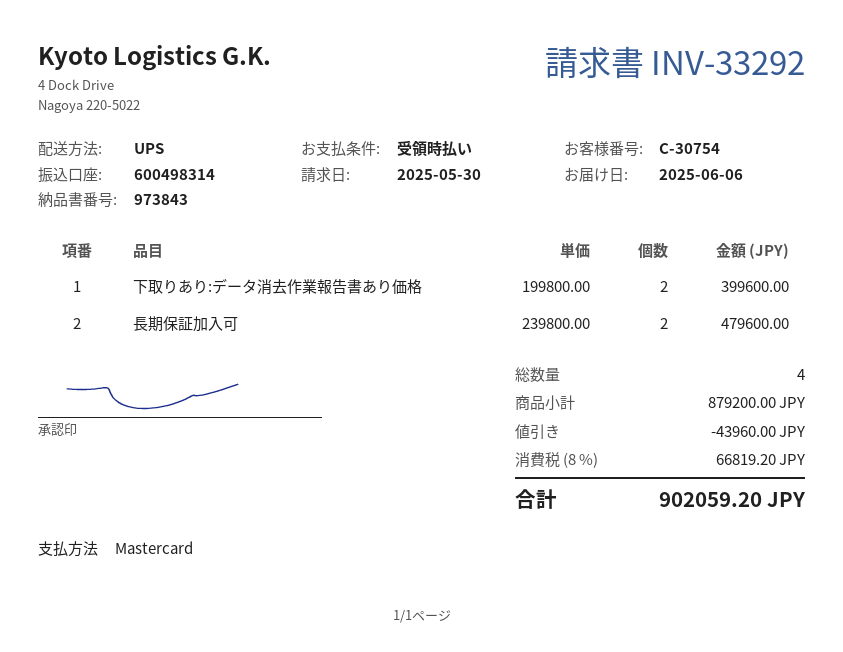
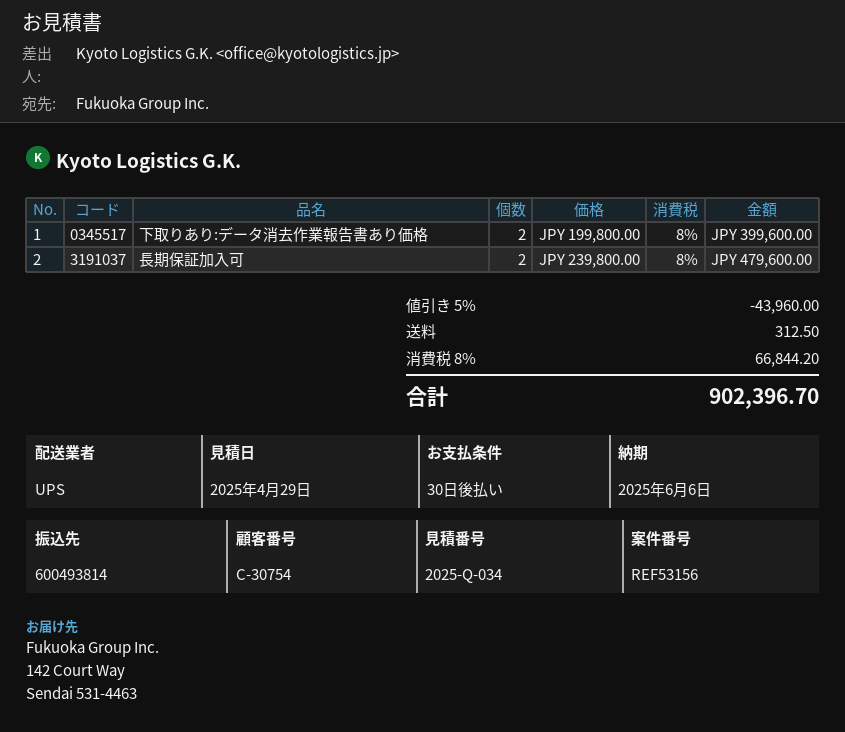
payment terms: on receipt -> 30 days
bank account: 600498314 -> 600493814
shipping: none -> 312.50
tax: 8% = 66819.20 -> 8% = 66844.20
total: 902059.20 -> 902396.70

